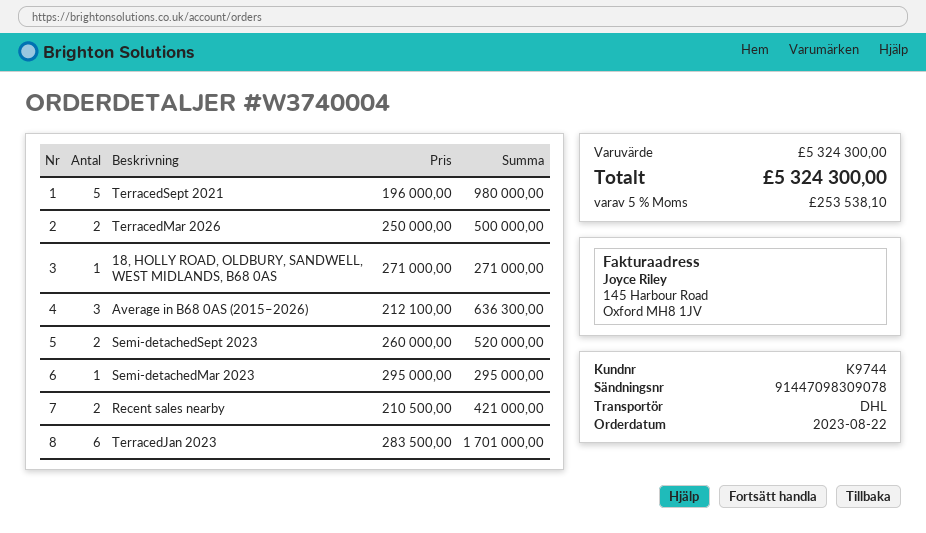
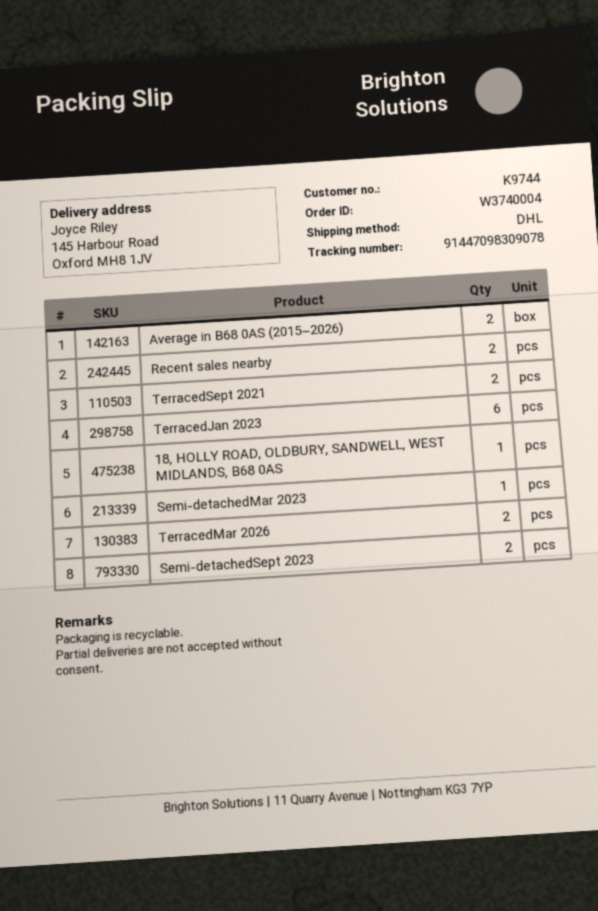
TerracedSept 2021: 5 -> 2
Average in B68 0AS (2015–2026): 3 -> 2

